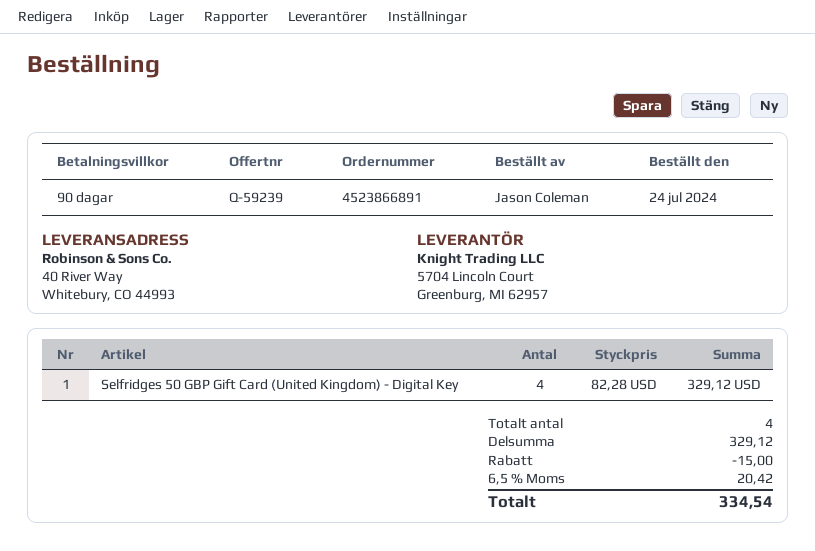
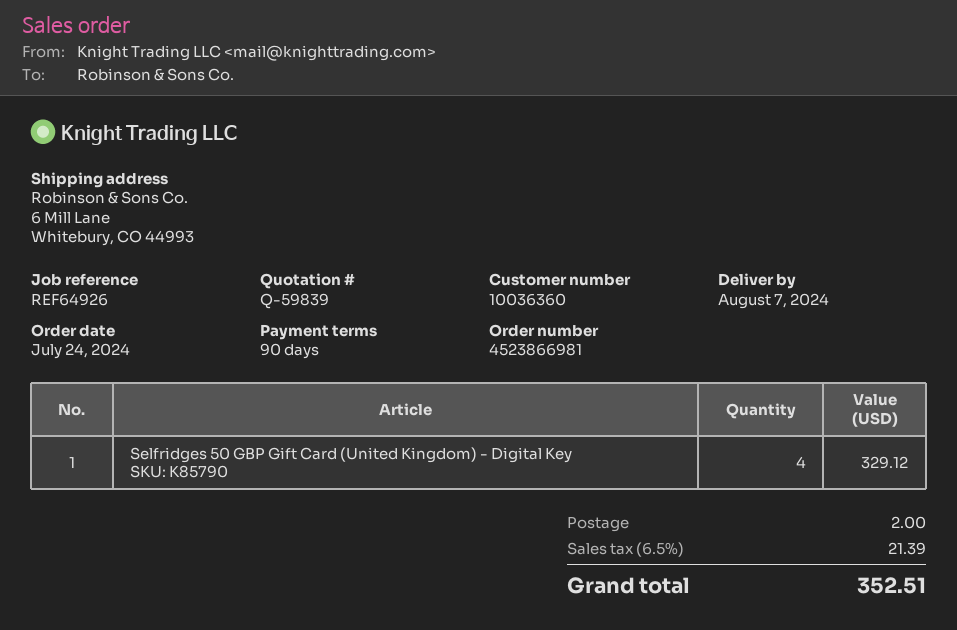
quote number: Q-59239 -> Q-59839
order number: 4523866891 -> 4523866981
ship to: 40 River Way, Whitebury, CO 44993 -> 6 Mill Lane, Whitebury, CO 44993
discount: 15.00 -> none
shipping: none -> 2.00
tax: 6.5% = 20.42 -> 6.5% = 21.39
total: 334.54 -> 352.51

